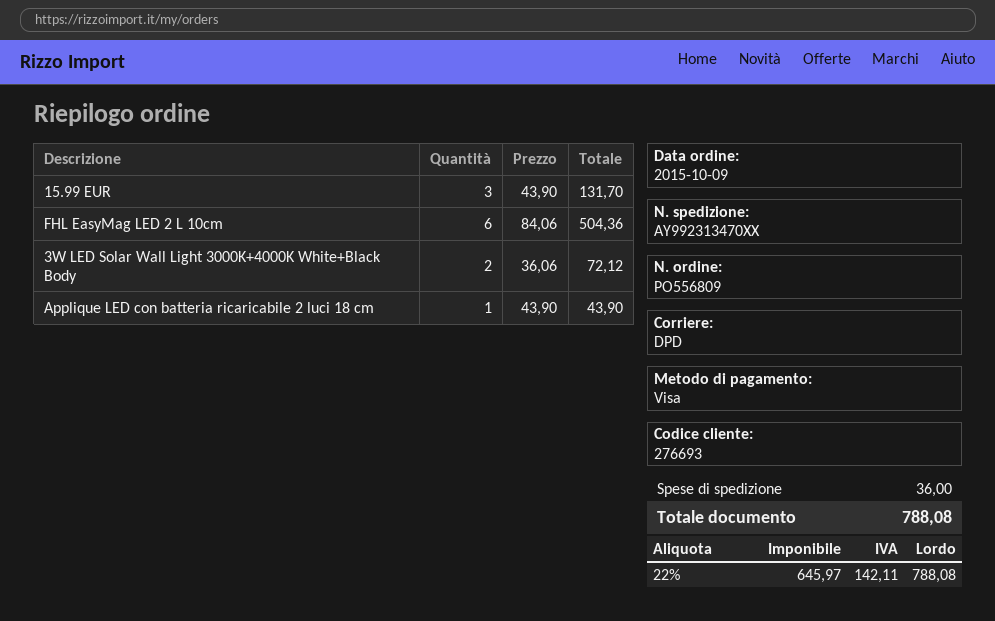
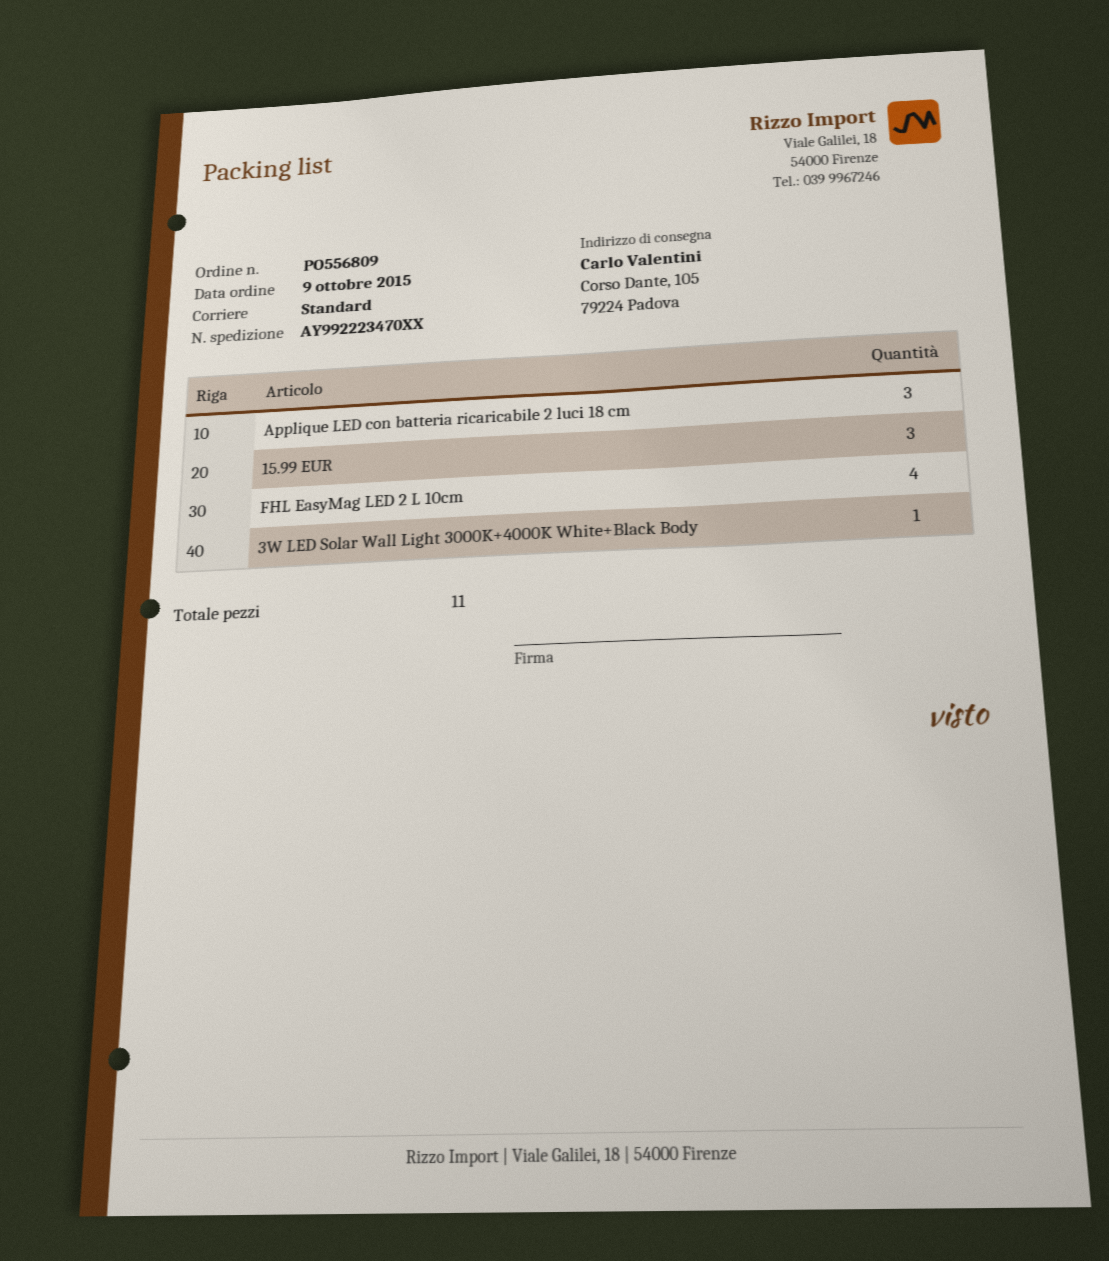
shipping method: DPD -> standard
tracking number: AY992313470XX -> AY992223470XX
FHL EasyMag LED 2 L 10cm: 6 -> 4
3W LED Solar Wall Light 3000K+4000K White+Black Body: 2 -> 1
Applique LED con batteria ricaricabile 2 luci 18 cm: 1 -> 3

